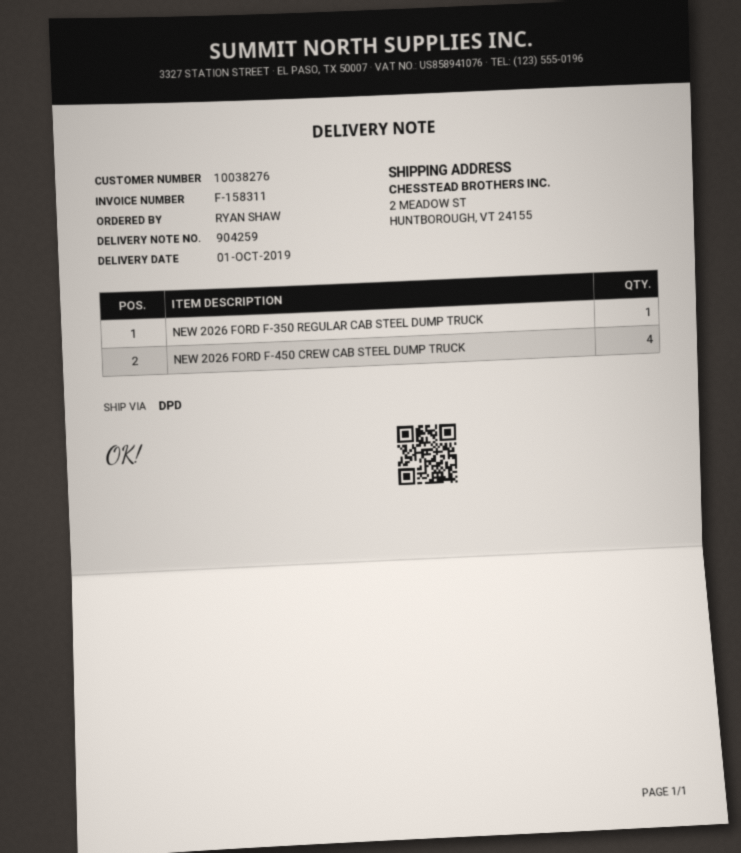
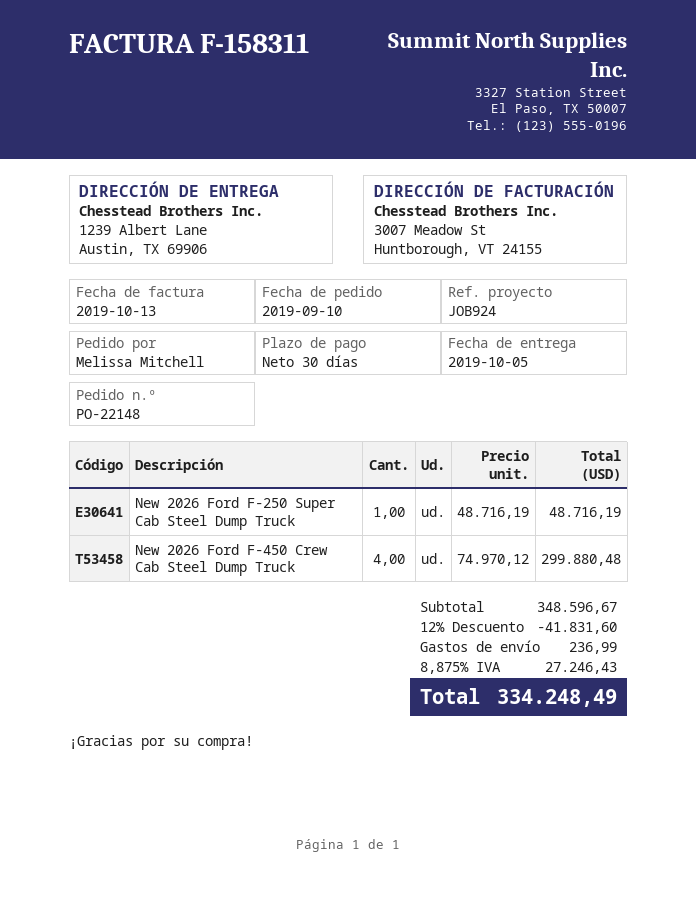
delivery date: 2019-10-01 -> 2019-10-05
ordered by: RYAN SHAW -> Melissa Mitchell
ship to: 2 MEADOW ST, HUNTBOROUGH, VT 24155 -> 1239 Albert Lane, Austin, TX 69906
NEW 2026 FORD F-350 REGULAR CAB STEEL DUMP TRUCK: 1 -> none
New 2026 Ford F-250 Super Cab Steel Dump Truck: none -> 1

